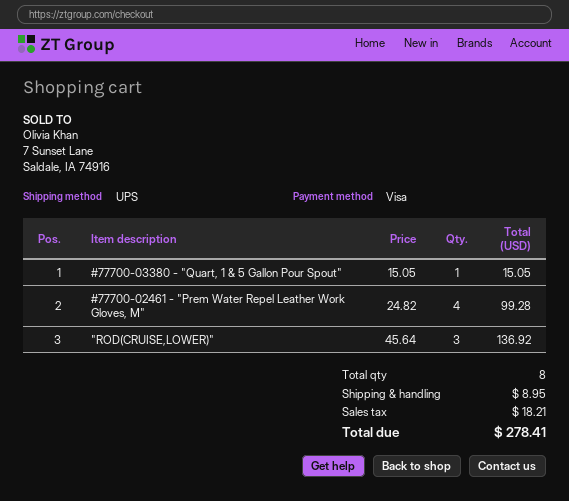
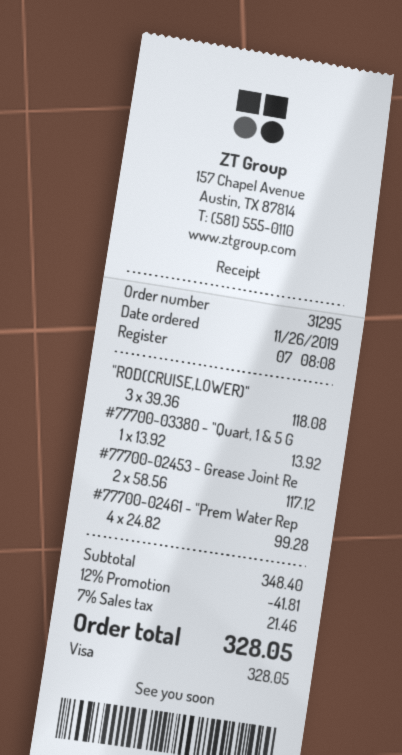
#77700-03380 - "Quart, 1 & 5 Gallon Pour Spout": 1 x 15.05 = 15.05 -> 1 x 13.92 = 13.92
"ROD(CRUISE,LOWER)": 3 x 45.64 = 136.92 -> 3 x 39.36 = 118.08
#77700-02453 - Grease Joint Re: none -> 2 x 58.56 = 117.12
discount: none -> 12% = 41.81
shipping: 8.95 -> none
tax: 18.21 -> 21.46
total: 278.41 -> 328.05

